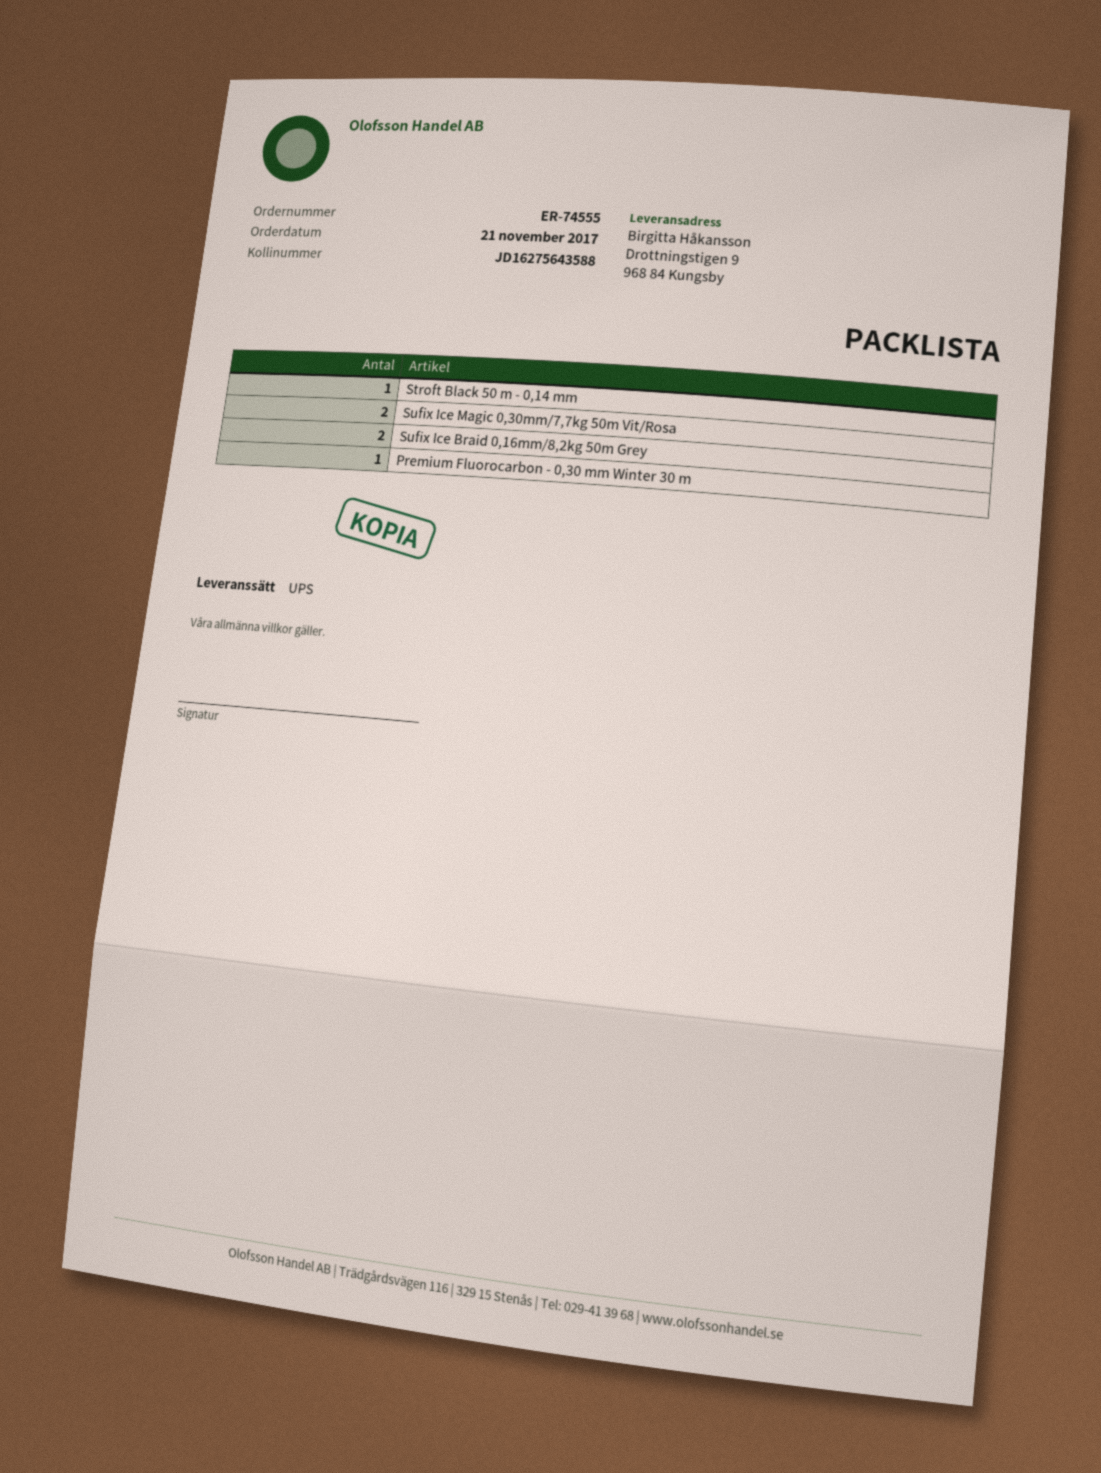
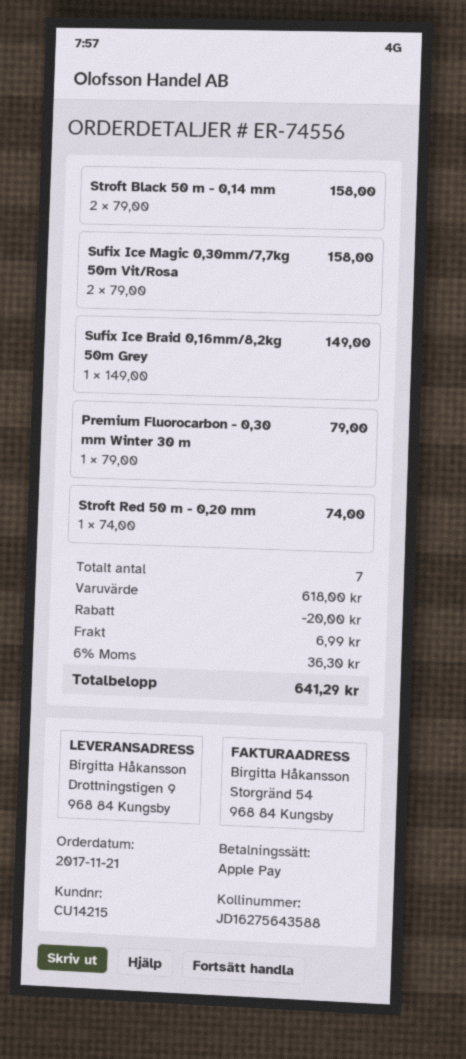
order number: ER-74555 -> ER-74556
Stroft Black 50 m - 0,14 mm: 1 -> 2
Sufix Ice Braid 0,16mm/8,2kg 50m Grey: 2 -> 1
Stroft Red 50 m - 0,20 mm: none -> 1

